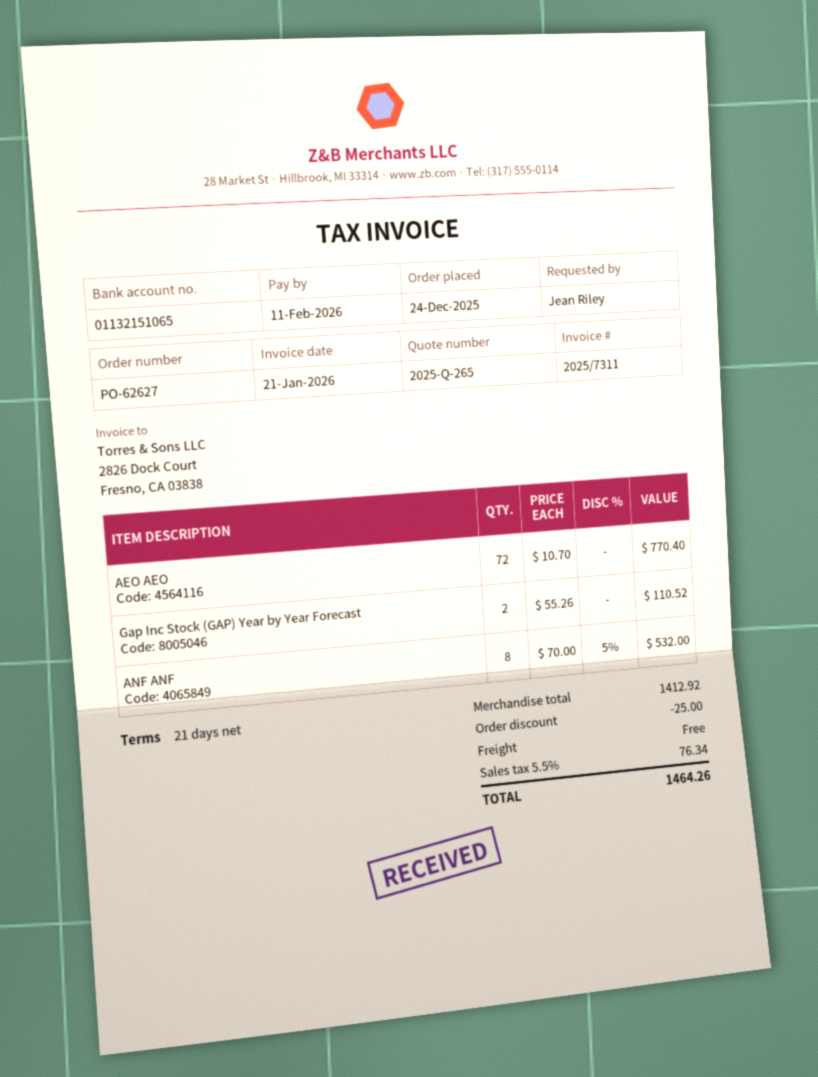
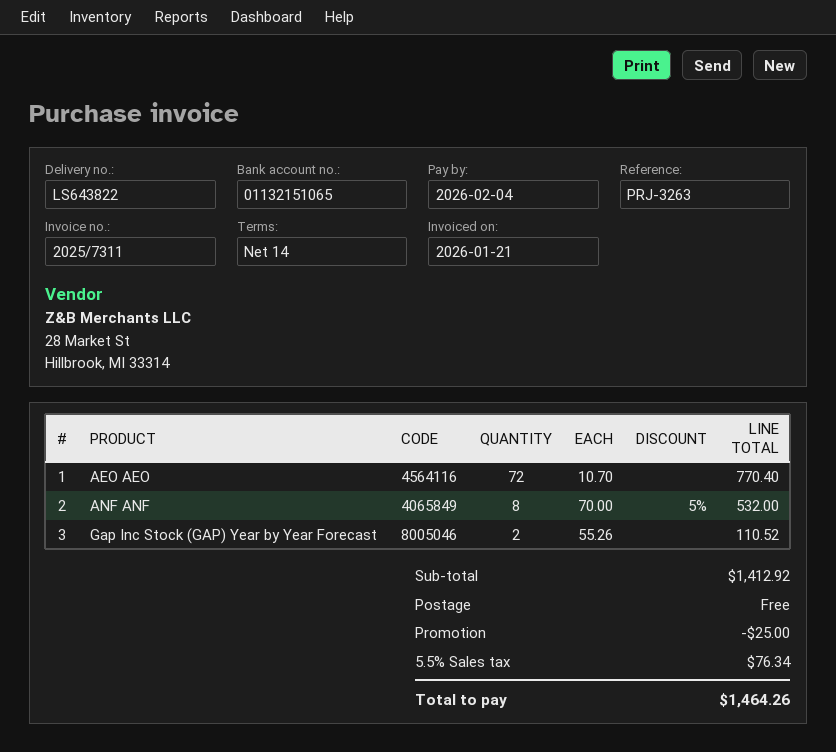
payment terms: 21 days -> 14 days
due date: 2026-02-11 -> 2026-02-04

